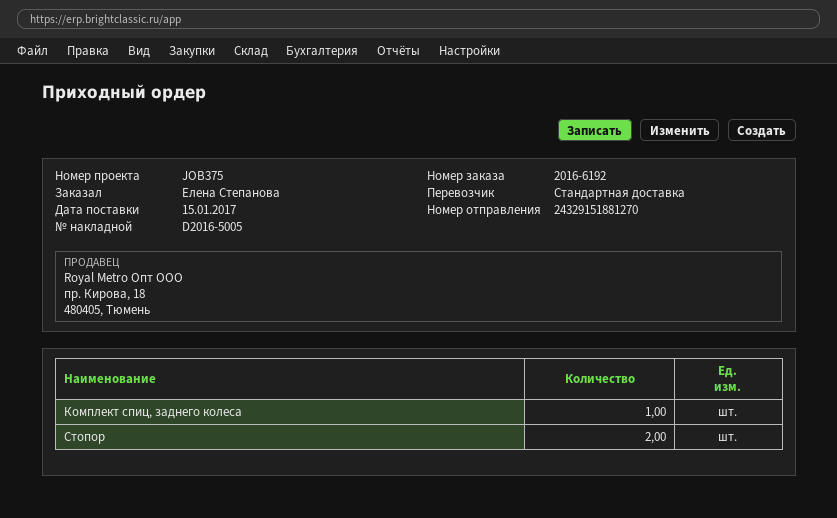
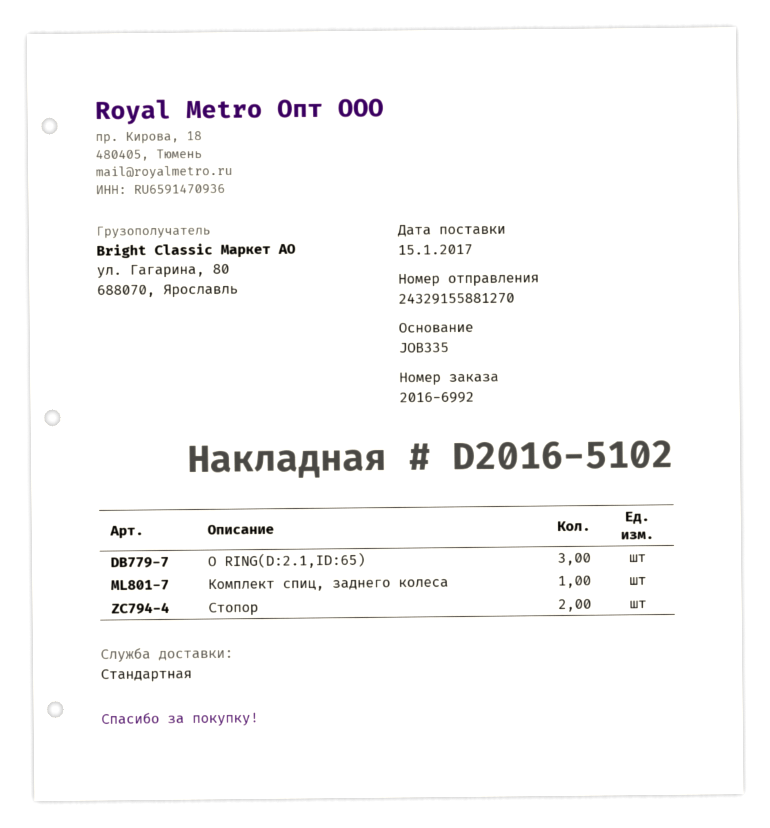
order number: 2016-6192 -> 2016-6992
delivery note number: D2016-5005 -> D2016-5102
reference: JOB375 -> JOB335
tracking number: 24329151881270 -> 24329155881270
O RING(D:2.1,ID:65): none -> 3

